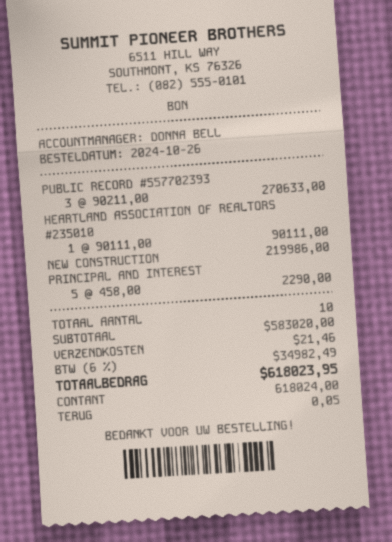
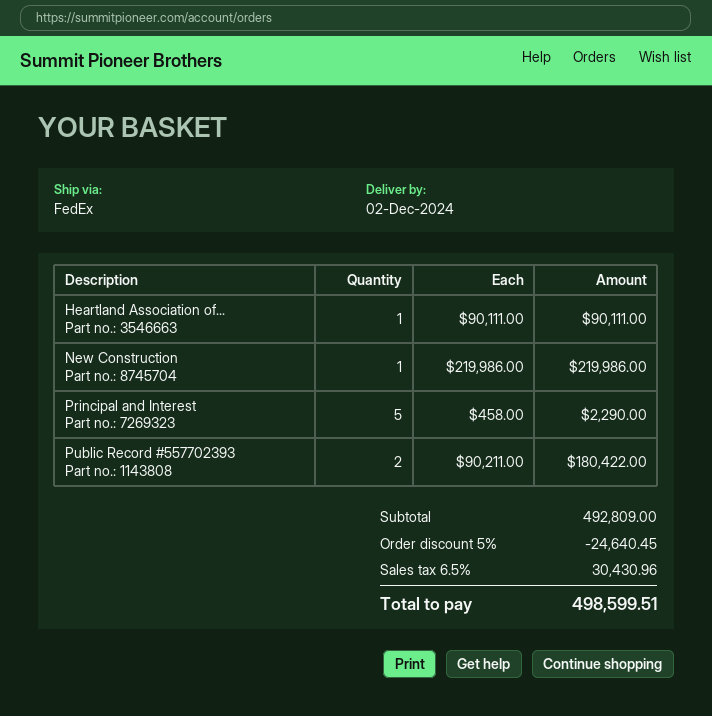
PUBLIC RECORD #557702393: 3 x 90211.00 = 270633.00 -> 2 x 90211.00 = 180422.00
subtotal: 583020.00 -> 492809.00
discount: none -> 5% = 24640.45
shipping: 21.46 -> none
tax: 6% = 34982.49 -> 6.5% = 30430.96
total: 618023.95 -> 498599.51

